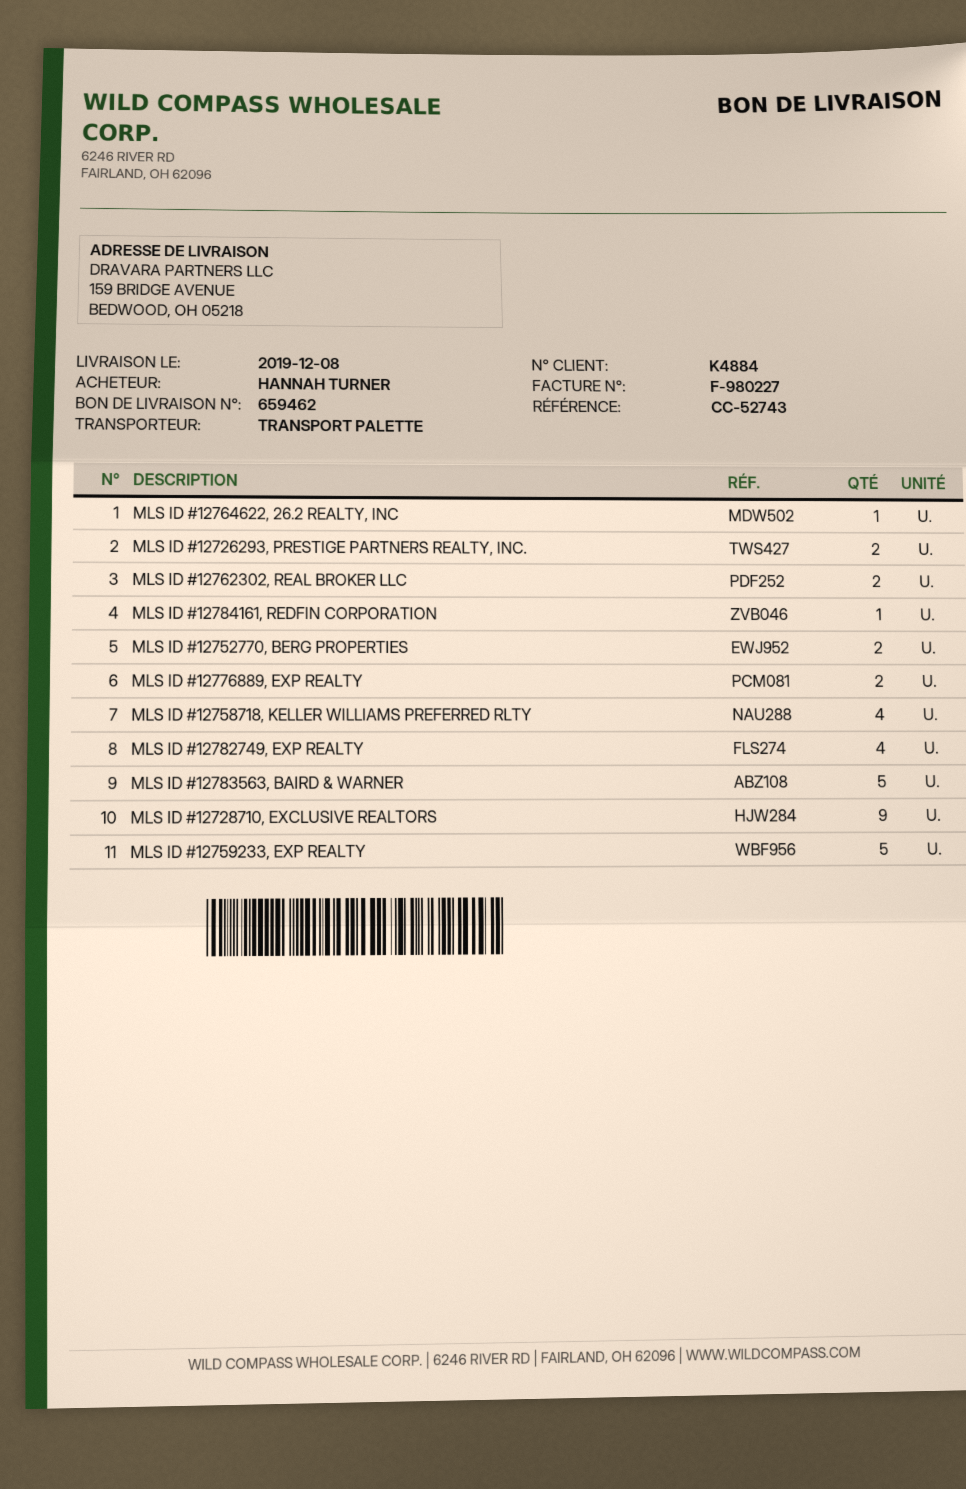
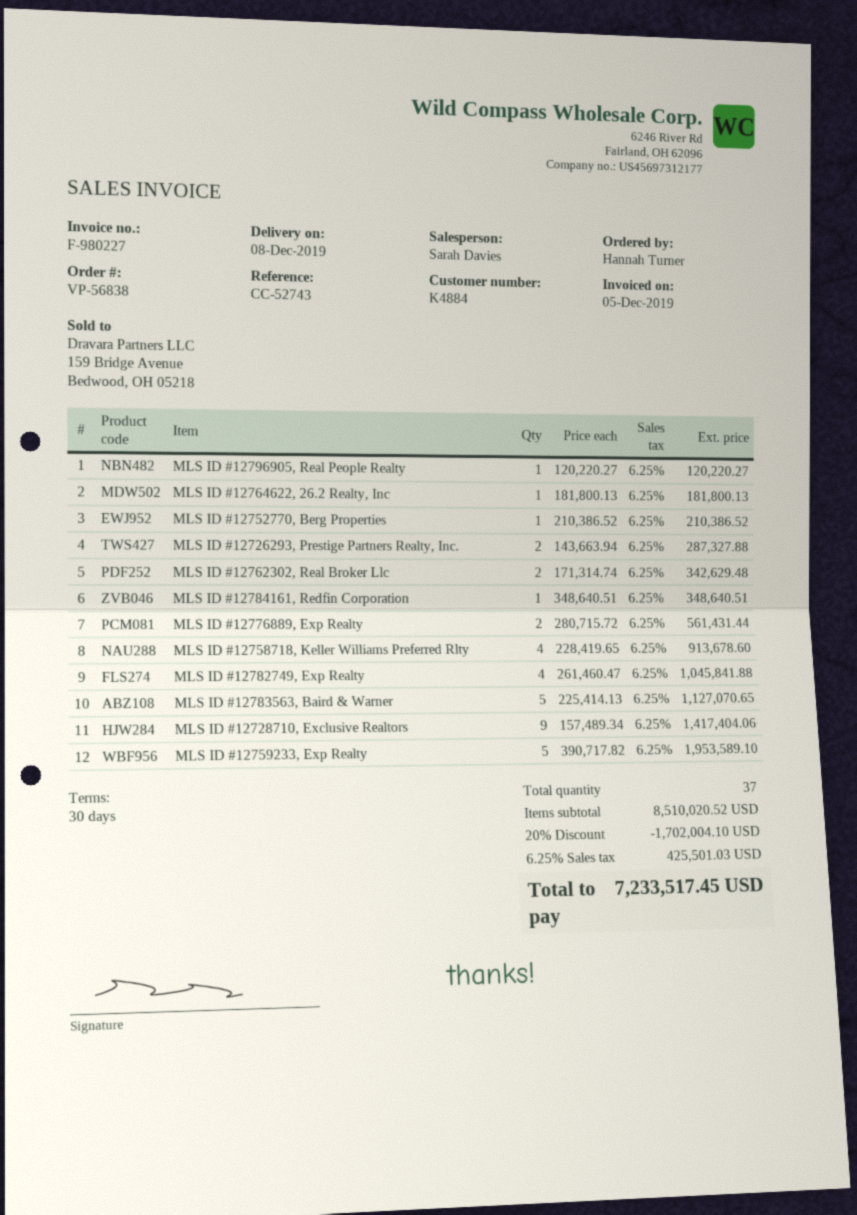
MLS ID #12752770, BERG PROPERTIES: 2 -> 1
MLS ID #12796905, Real People Realty: none -> 1

